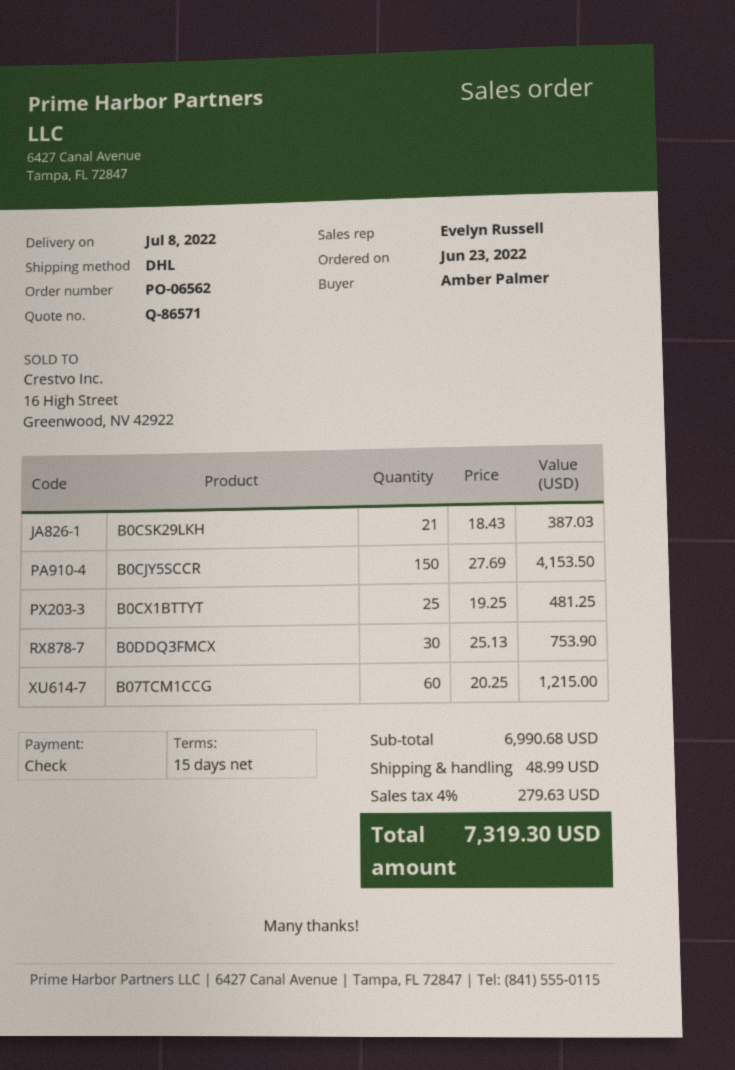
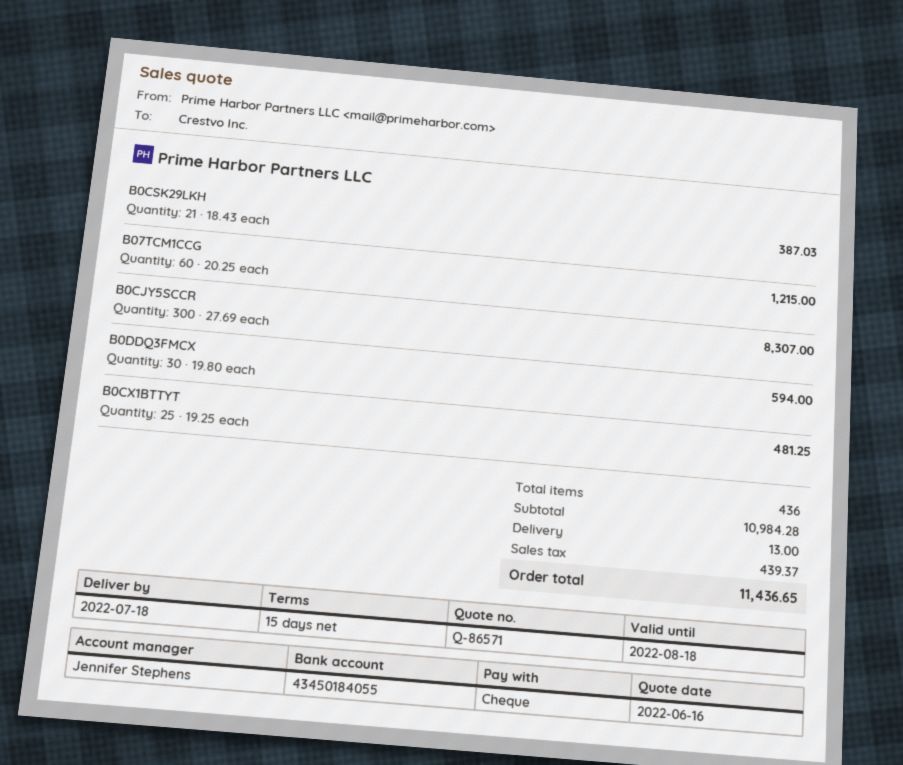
delivery date: 2022-07-08 -> 2022-07-18
sales rep: Evelyn Russell -> Jennifer Stephens
B0CJY5SCCR: 150 x 27.69 = 4153.50 -> 300 x 27.69 = 8307.00
B0DDQ3FMCX: 30 x 25.13 = 753.90 -> 30 x 19.80 = 594.00
subtotal: 6990.68 -> 10984.28
shipping: 48.99 -> 13.00
tax: 279.63 -> 439.37
total: 7319.30 -> 11436.65

